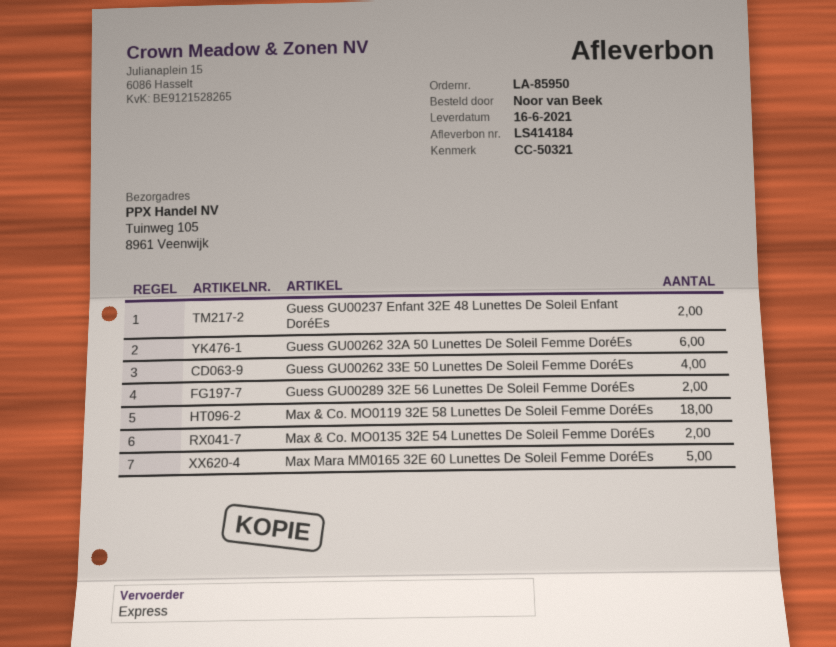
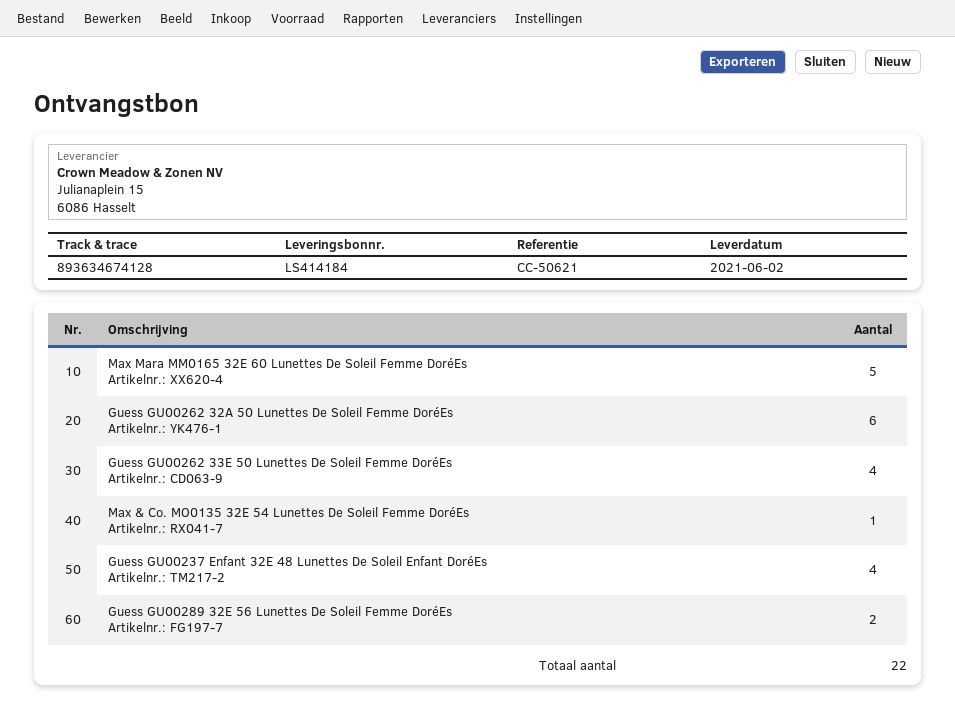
delivery date: 2021-06-16 -> 2021-06-02
reference: CC-50321 -> CC-50621
Guess GU00237 Enfant 32E 48 Lunettes De Soleil Enfant DoréEs: 2 -> 4
Max & Co. MO0119 32E 58 Lunettes De Soleil Femme DoréEs: 18 -> none
Max & Co. MO0135 32E 54 Lunettes De Soleil Femme DoréEs: 2 -> 1

